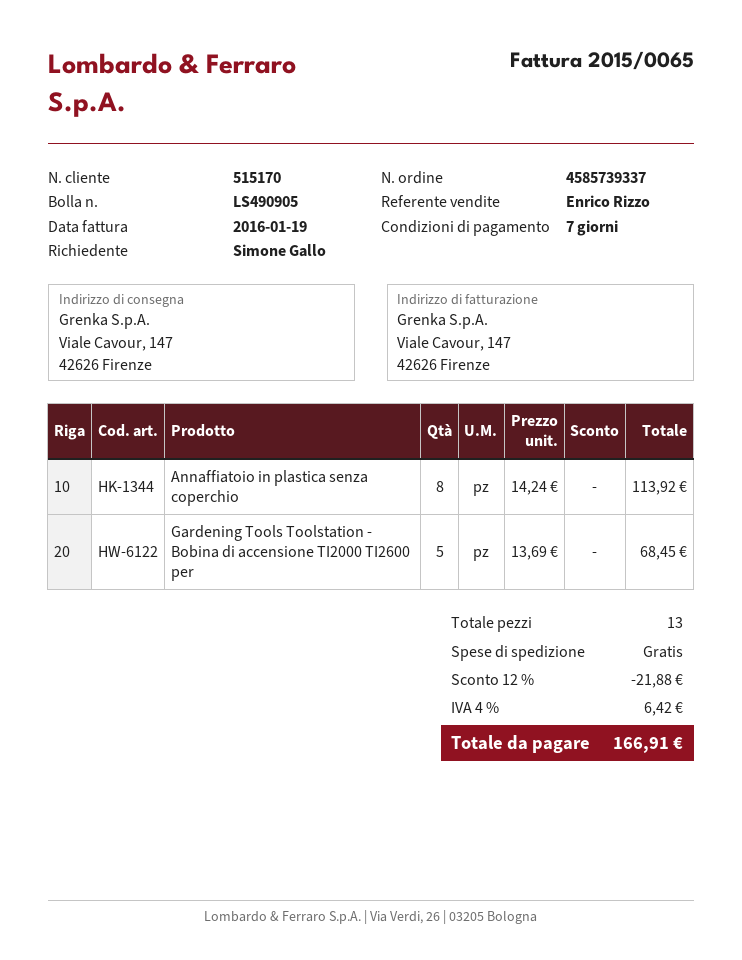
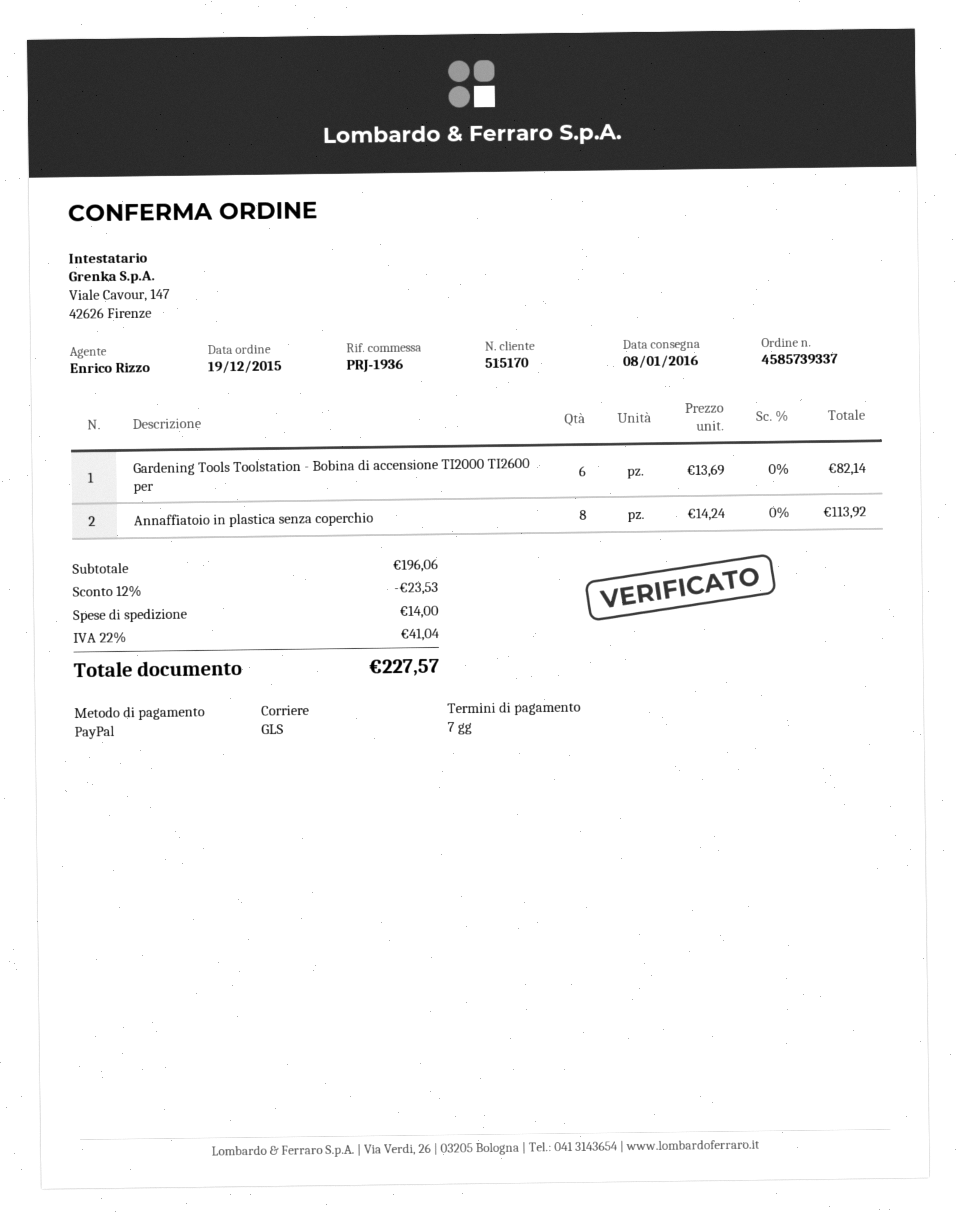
Gardening Tools Toolstation - Bobina di accensione TI2000 TI2600 per: 5 x 13.69 = 68.45 -> 6 x 13.69 = 82.14
discount: 12% = 21.88 -> 12% = 23.53
shipping: 0.00 -> 14.00
tax: 4% = 6.42 -> 22% = 41.04
total: 166.91 -> 227.57

